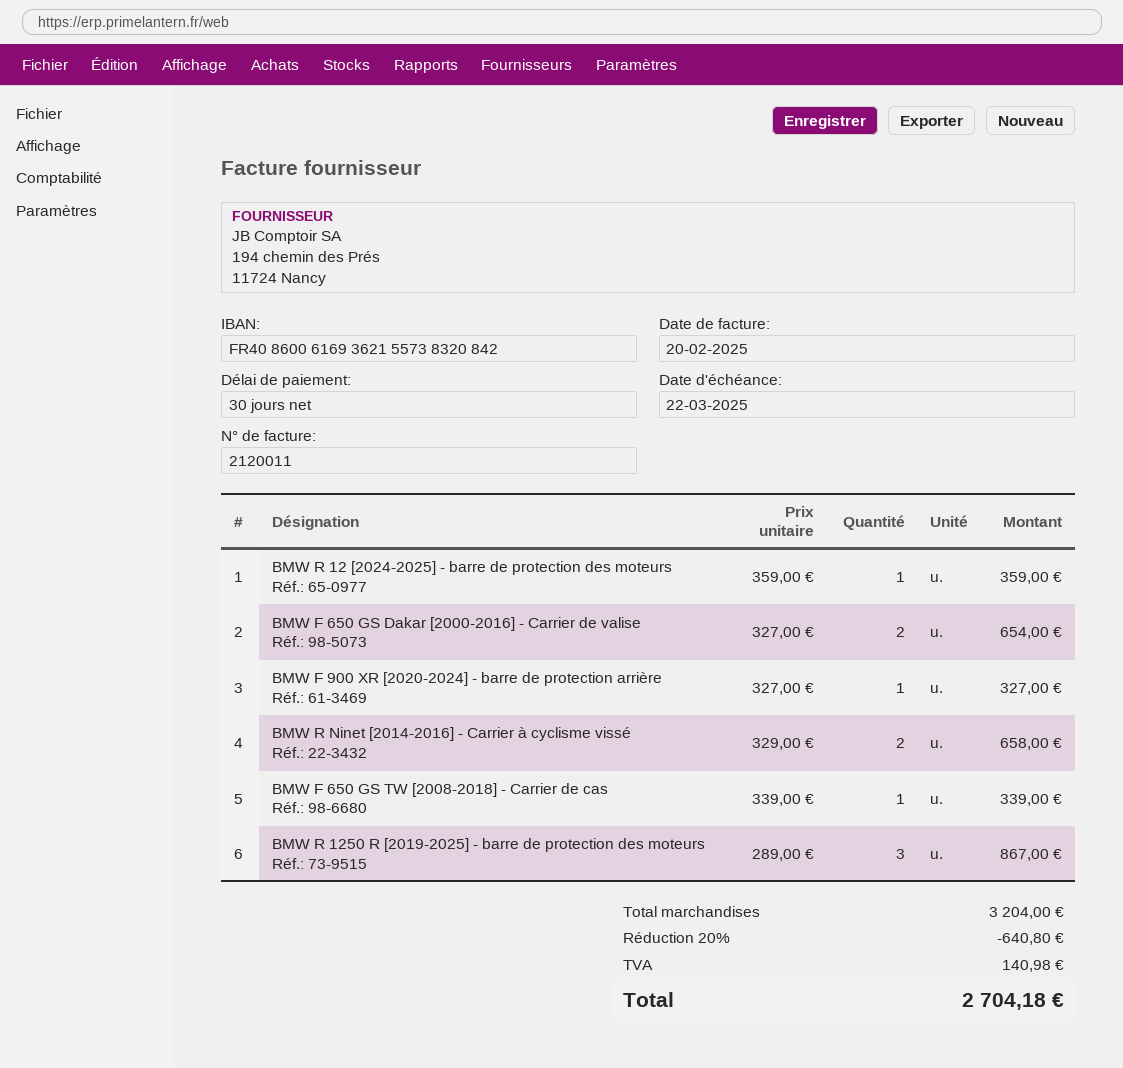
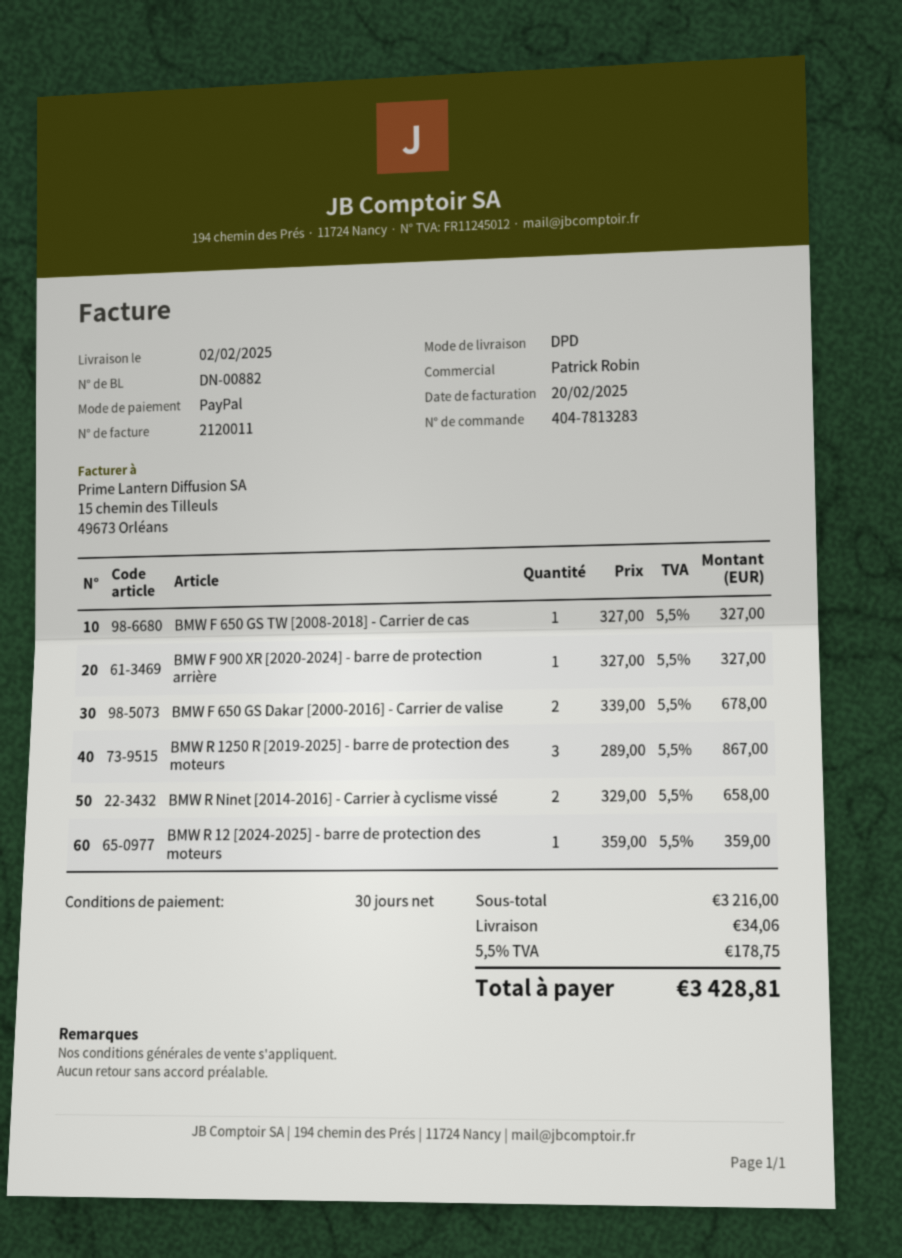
BMW F 650 GS Dakar [2000-2016] - Carrier de valise: 2 x 327.00 = 654.00 -> 2 x 339.00 = 678.00
BMW F 650 GS TW [2008-2018] - Carrier de cas: 1 x 339.00 = 339.00 -> 1 x 327.00 = 327.00
subtotal: 3204.00 -> 3216.00
discount: 20% = 640.80 -> none
shipping: none -> 34.06
tax: 140.98 -> 178.75
total: 2704.18 -> 3428.81

